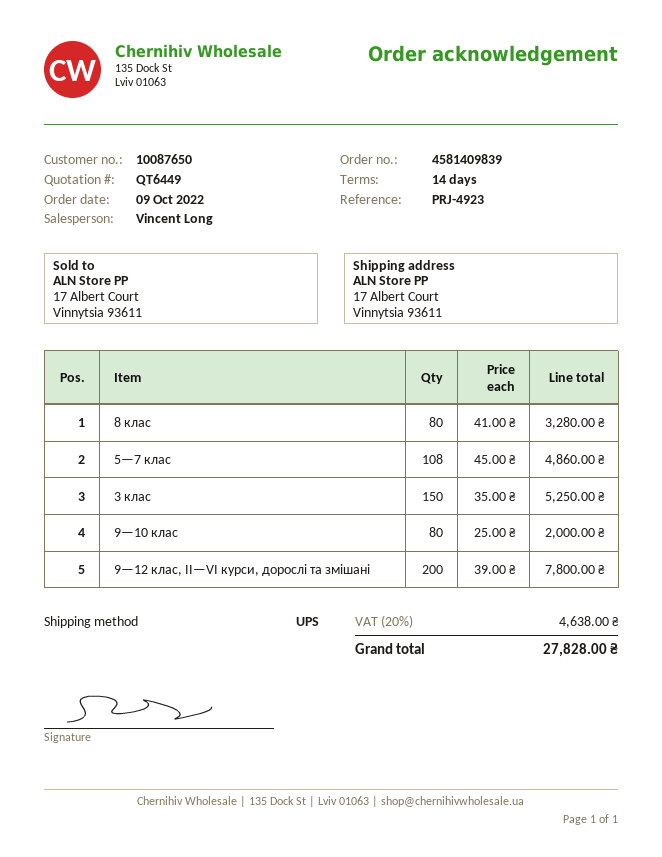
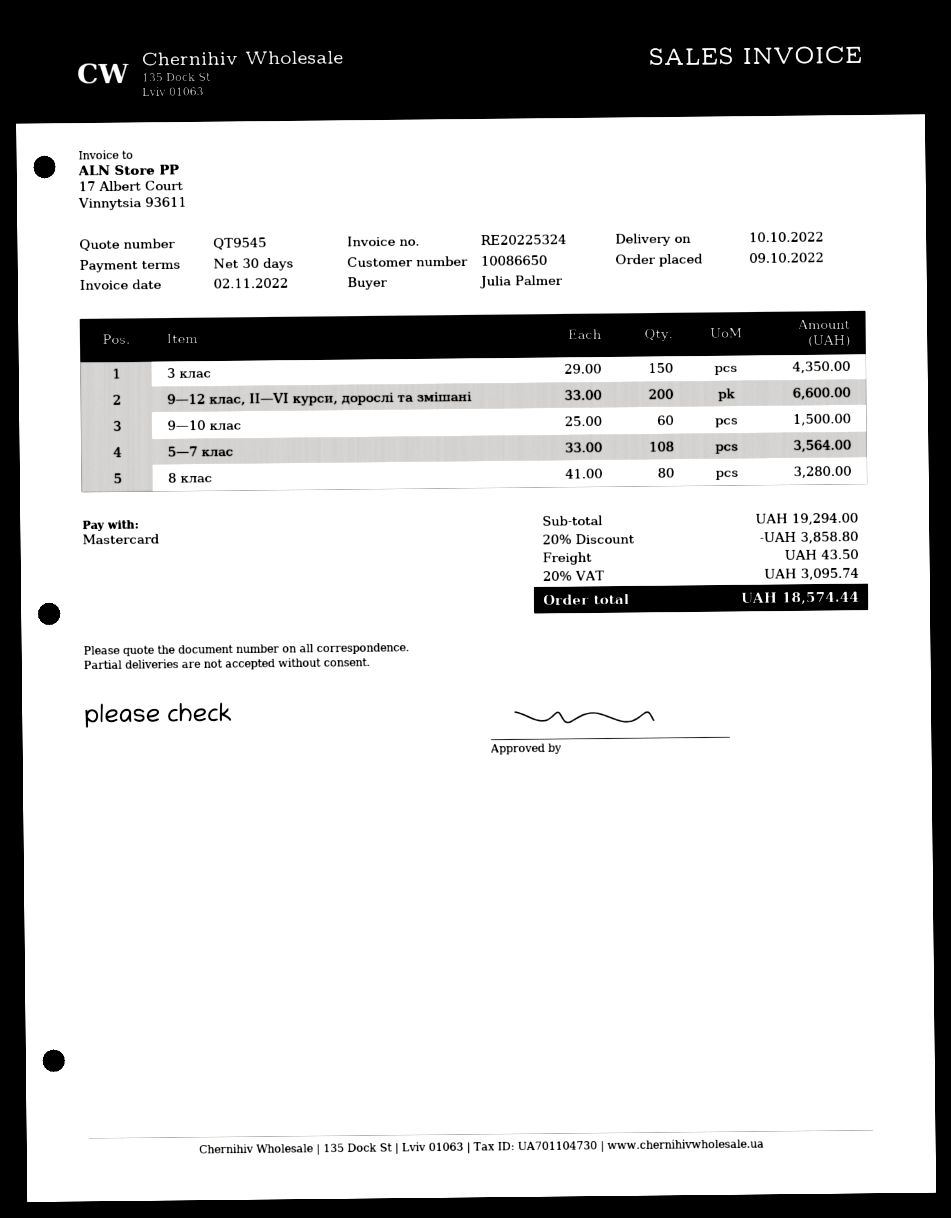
quote number: QT6449 -> QT9545
payment terms: 14 days -> 30 days
customer number: 10087650 -> 10086650
5—7 клас: 108 x 45.00 = 4860.00 -> 108 x 33.00 = 3564.00
3 клас: 150 x 35.00 = 5250.00 -> 150 x 29.00 = 4350.00
9—10 клас: 80 x 25.00 = 2000.00 -> 60 x 25.00 = 1500.00
9—12 клас, II—VI курси, дорослі та змішані: 200 x 39.00 = 7800.00 -> 200 x 33.00 = 6600.00
discount: none -> 20% = 3858.80
shipping: none -> 43.50
tax: 20% = 4638.00 -> 20% = 3095.74
total: 27828.00 -> 18574.44

